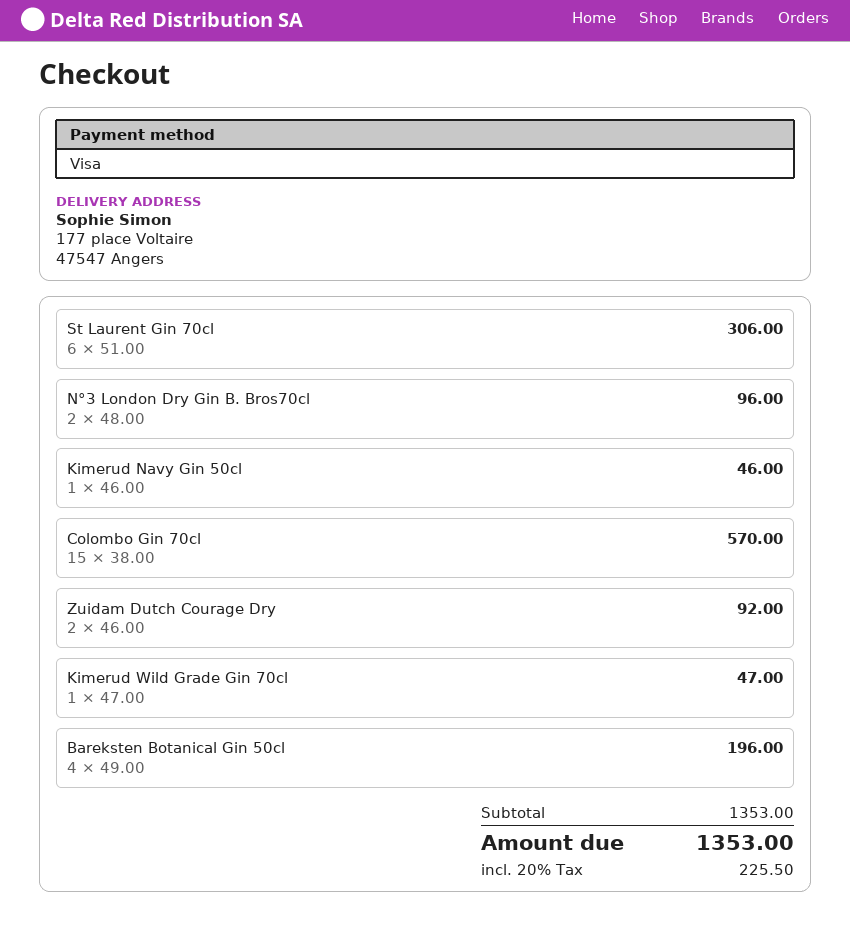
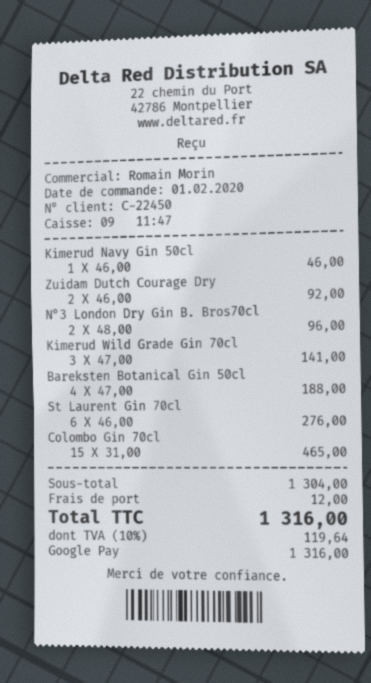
payment method: Visa -> Google Pay
St Laurent Gin 70cl: 6 x 51.00 = 306.00 -> 6 x 46.00 = 276.00
Colombo Gin 70cl: 15 x 38.00 = 570.00 -> 15 x 31.00 = 465.00
Kimerud Wild Grade Gin 70cl: 1 x 47.00 = 47.00 -> 3 x 47.00 = 141.00
Bareksten Botanical Gin 50cl: 4 x 49.00 = 196.00 -> 4 x 47.00 = 188.00
subtotal: 1353.00 -> 1304.00
shipping: none -> 12.00
tax: 20% = 225.50 -> 10% = 119.64
total: 1353.00 -> 1316.00

